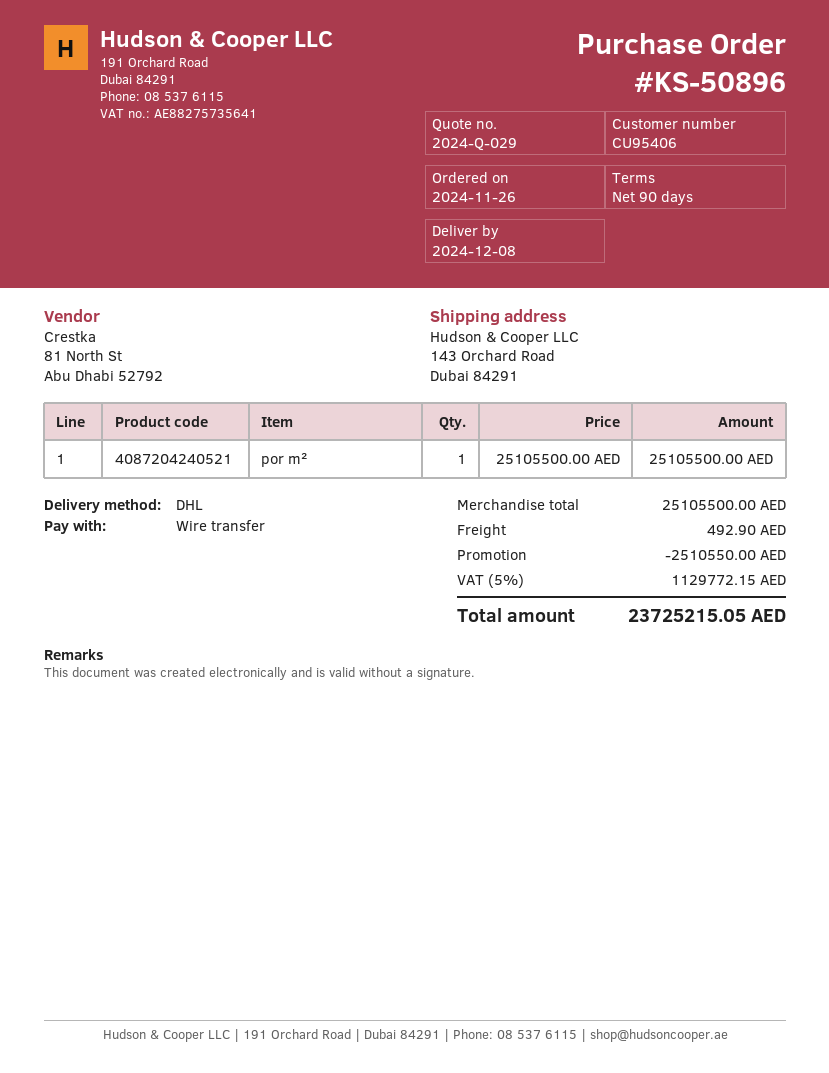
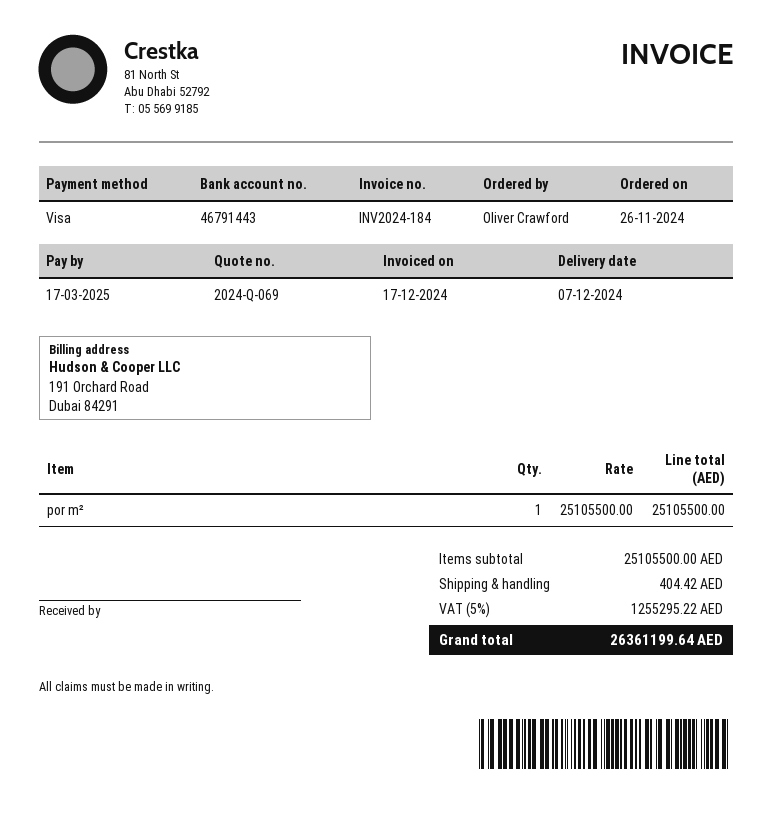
quote number: 2024-Q-029 -> 2024-Q-069
delivery date: 2024-12-08 -> 2024-12-07
payment method: bank transfer -> Visa
discount: 2510550.00 -> none
shipping: 492.90 -> 404.42
tax: 5% = 1129772.15 -> 5% = 1255295.22
total: 23725215.05 -> 26361199.64

